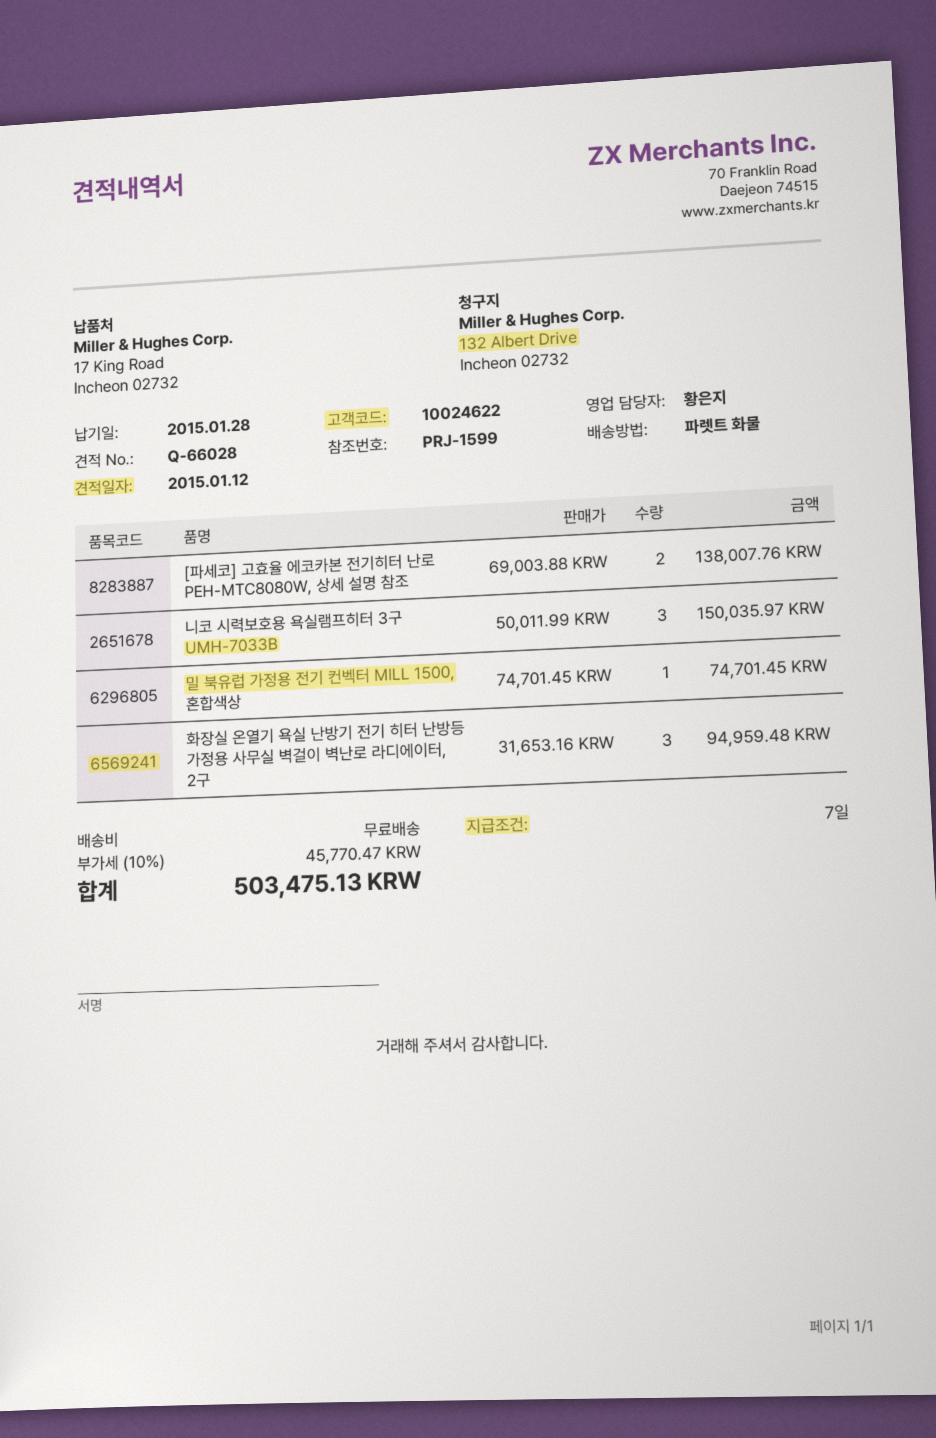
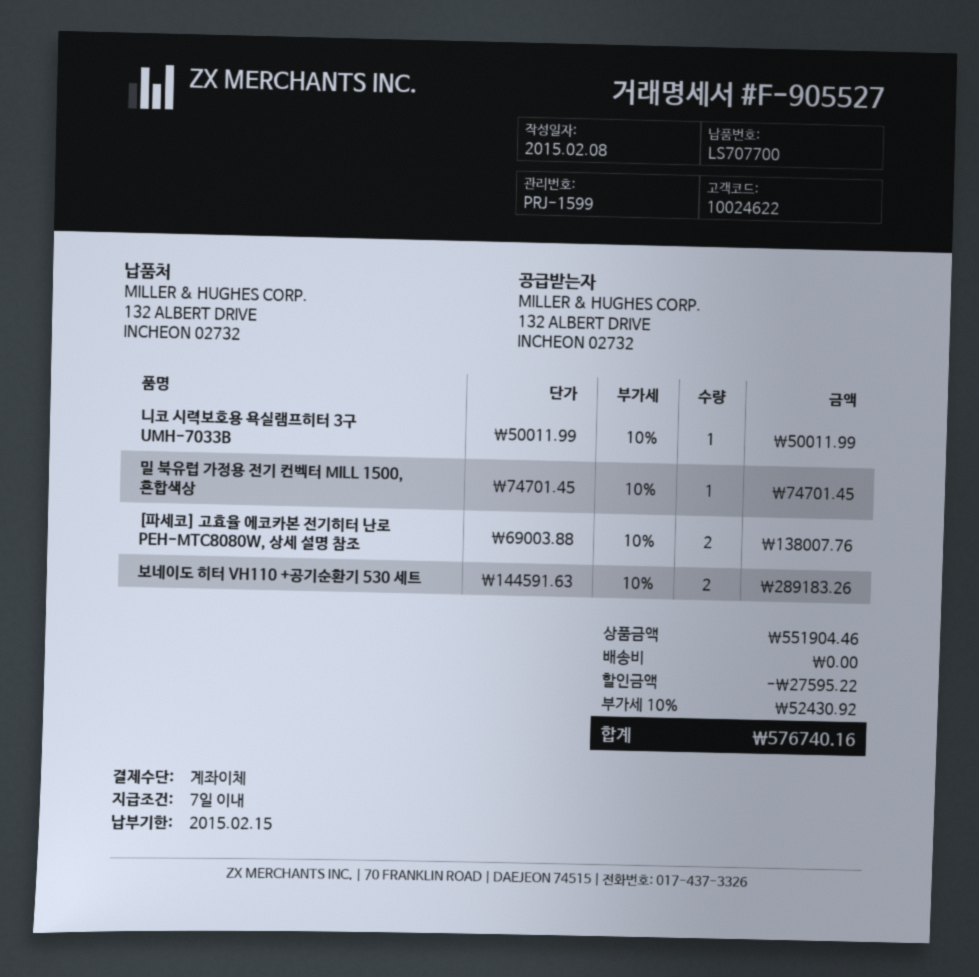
ship to: 17 King Road, Incheon 02732 -> 132 ALBERT DRIVE, INCHEON 02732
니코 시력보호용 욕실램프히터 3구 UMH-7033B: 3 x 50011.99 = 150035.97 -> 1 x 50011.99 = 50011.99
화장실 온열기 욕실 난방기 전기 히터 난방등 가정용 사무실 벽걸이 벽난로 라디에이터, 2구: 3 x 31653.16 = 94959.48 -> none
보네이도 히터 VH110 +공기순환기 530 세트: none -> 2 x 144591.63 = 289183.26
discount: none -> 27595.22
tax: 10% = 45770.47 -> 10% = 52430.92
total: 503475.13 -> 576740.16

